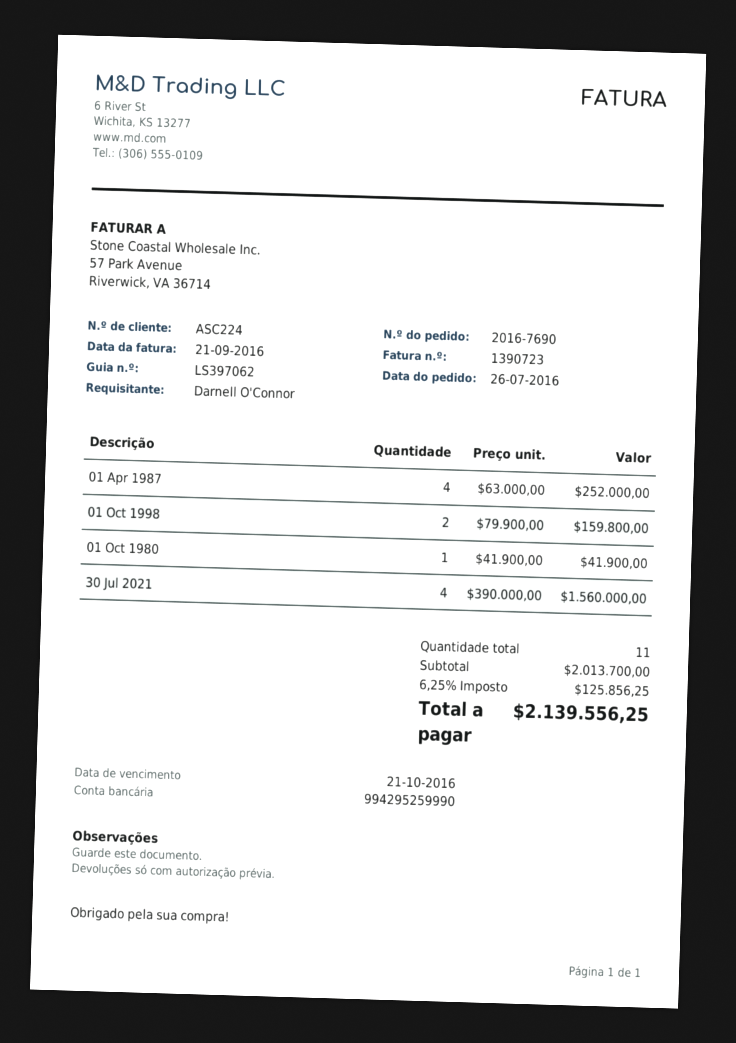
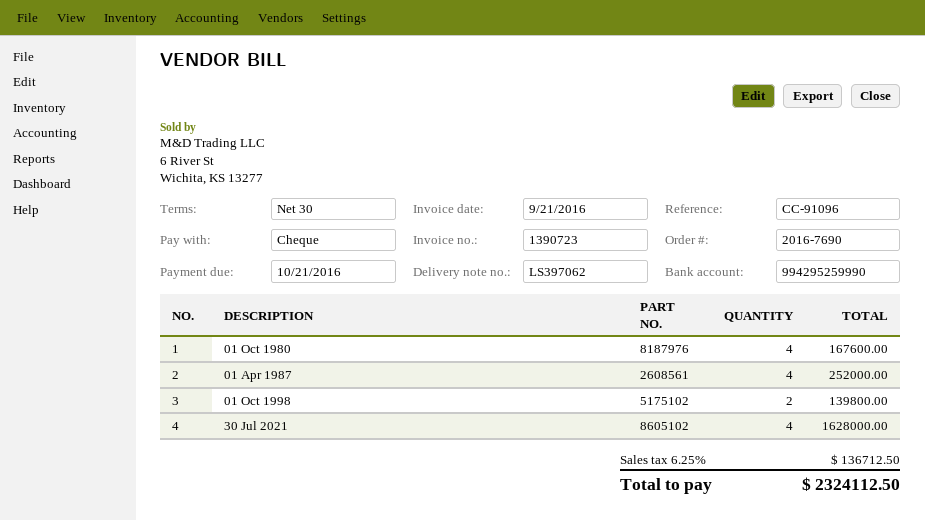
01 Oct 1998: 2 for 159800.00 -> 2 for 139800.00
01 Oct 1980: 1 for 41900.00 -> 4 for 167600.00
30 Jul 2021: 4 for 1560000.00 -> 4 for 1628000.00
tax: 6.25% = 125856.25 -> 6.25% = 136712.50
total: 2139556.25 -> 2324112.50

